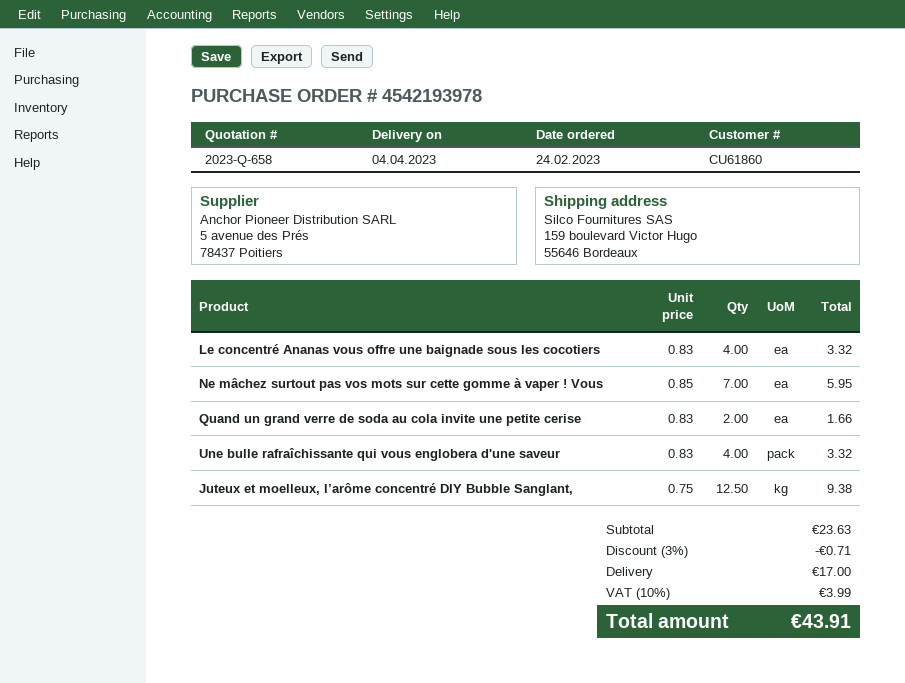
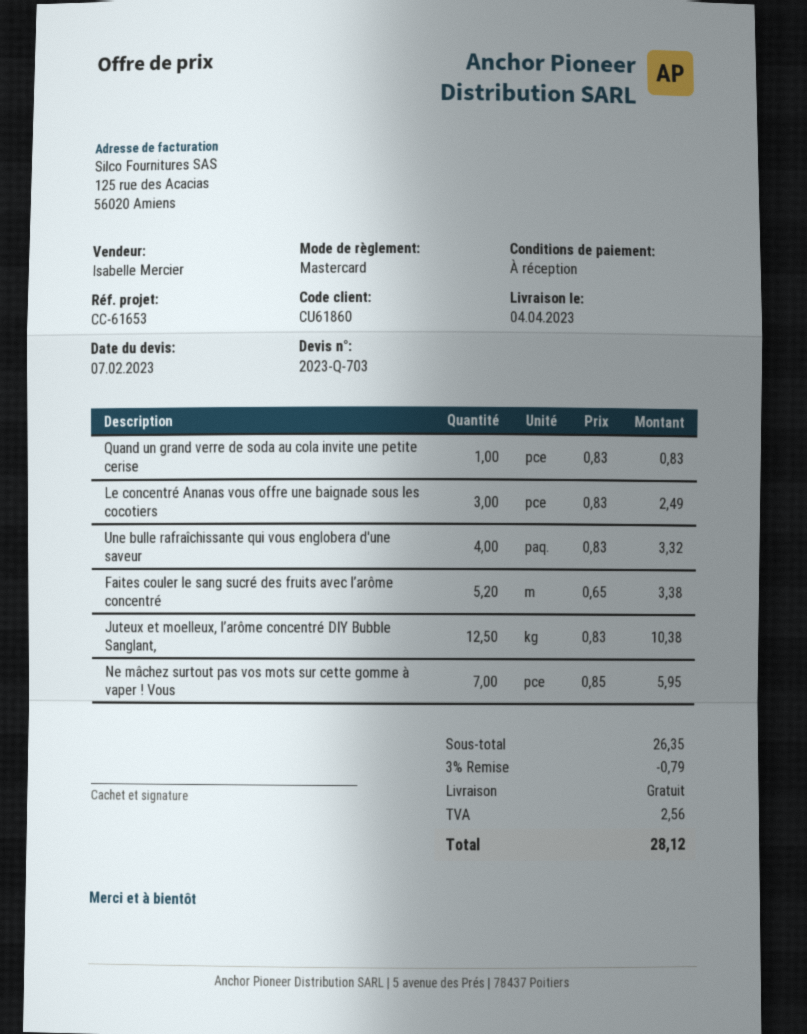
quote number: 2023-Q-658 -> 2023-Q-703
Le concentré Ananas vous offre une baignade sous les cocotiers: 4 x 0.83 = 3.32 -> 3 x 0.83 = 2.49
Quand un grand verre de soda au cola invite une petite cerise: 2 x 0.83 = 1.66 -> 1 x 0.83 = 0.83
Juteux et moelleux, l’arôme concentré DIY Bubble Sanglant,: 12.5 x 0.75 = 9.38 -> 12.5 x 0.83 = 10.38
Faites couler le sang sucré des fruits avec l’arôme concentré: none -> 5.2 x 0.65 = 3.38
subtotal: 23.63 -> 26.35
discount: 3% = 0.71 -> 3% = 0.79
shipping: 17.00 -> 0.00
tax: 3.99 -> 2.56
total: 43.91 -> 28.12

